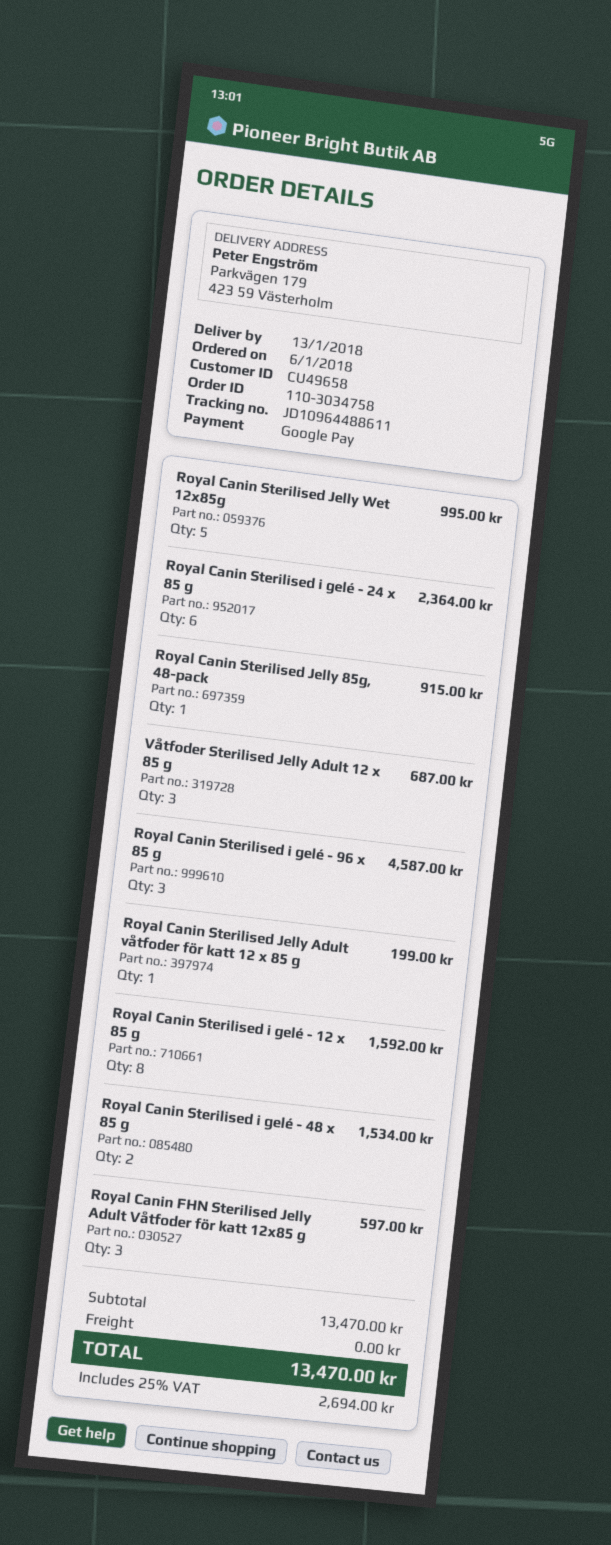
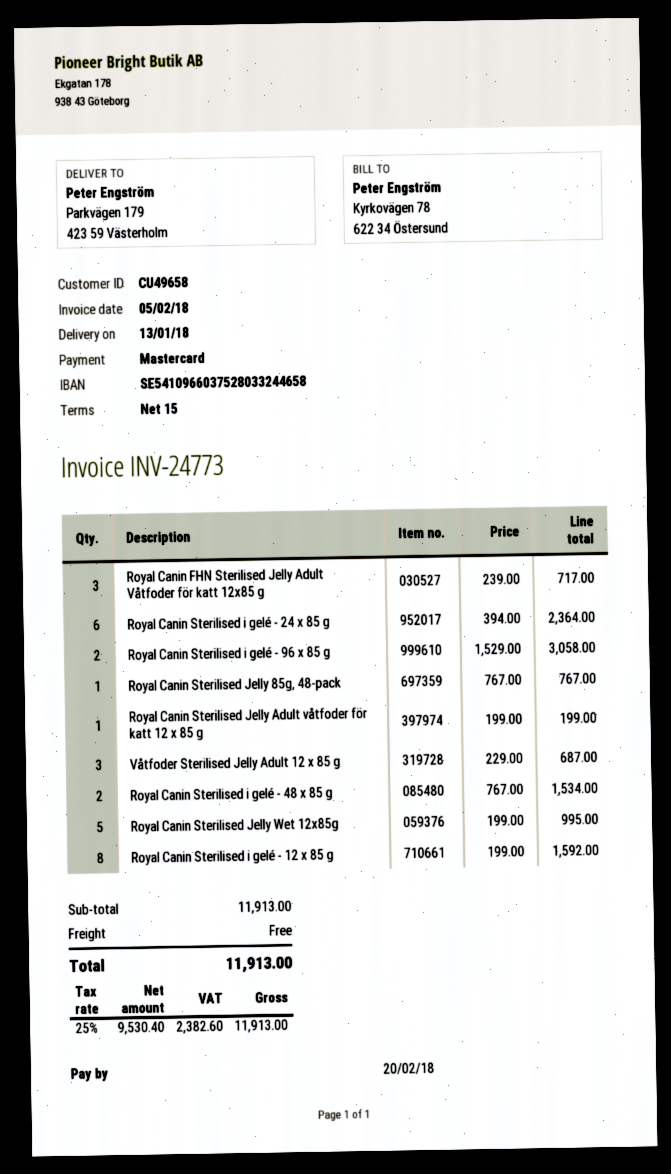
payment method: Google Pay -> Mastercard
Royal Canin Sterilised Jelly 85g, 48-pack: 1 for 915.00 -> 1 for 767.00
Royal Canin Sterilised i gelé - 96 x 85 g: 3 for 4587.00 -> 2 for 3058.00
Royal Canin FHN Sterilised Jelly Adult Våtfoder för katt 12x85 g: 3 for 597.00 -> 3 for 717.00
subtotal: 13470.00 -> 11913.00
tax: 25% = 2694.00 -> 25% = 2382.60
total: 13470.00 -> 11913.00

